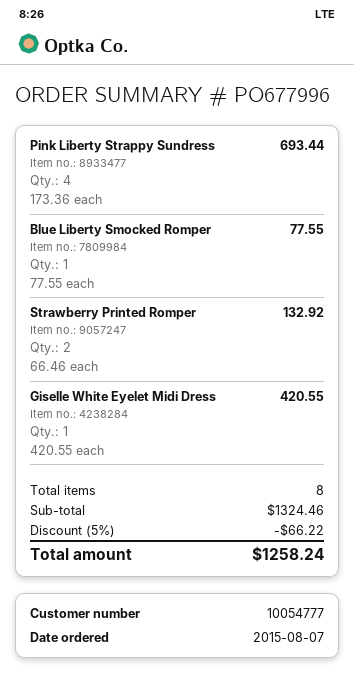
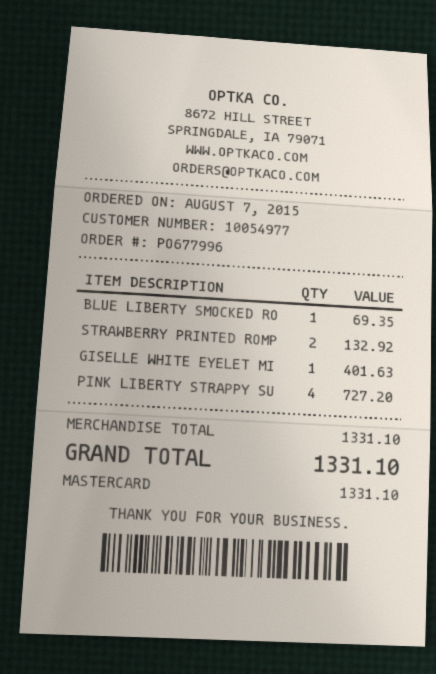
customer number: 10054777 -> 10054977
Pink Liberty Strappy Sundress: 4 for 693.44 -> 4 for 727.20
Blue Liberty Smocked Romper: 1 for 77.55 -> 1 for 69.35
Giselle White Eyelet Midi Dress: 1 for 420.55 -> 1 for 401.63
subtotal: 1324.46 -> 1331.10
discount: 5% = 66.22 -> none
total: 1258.24 -> 1331.10

